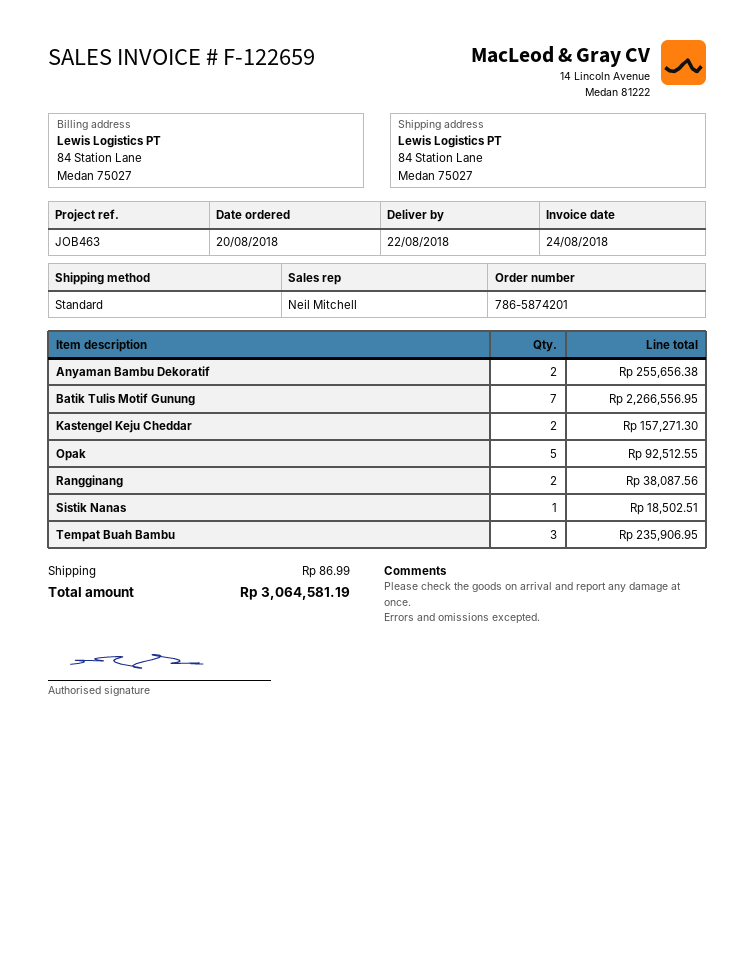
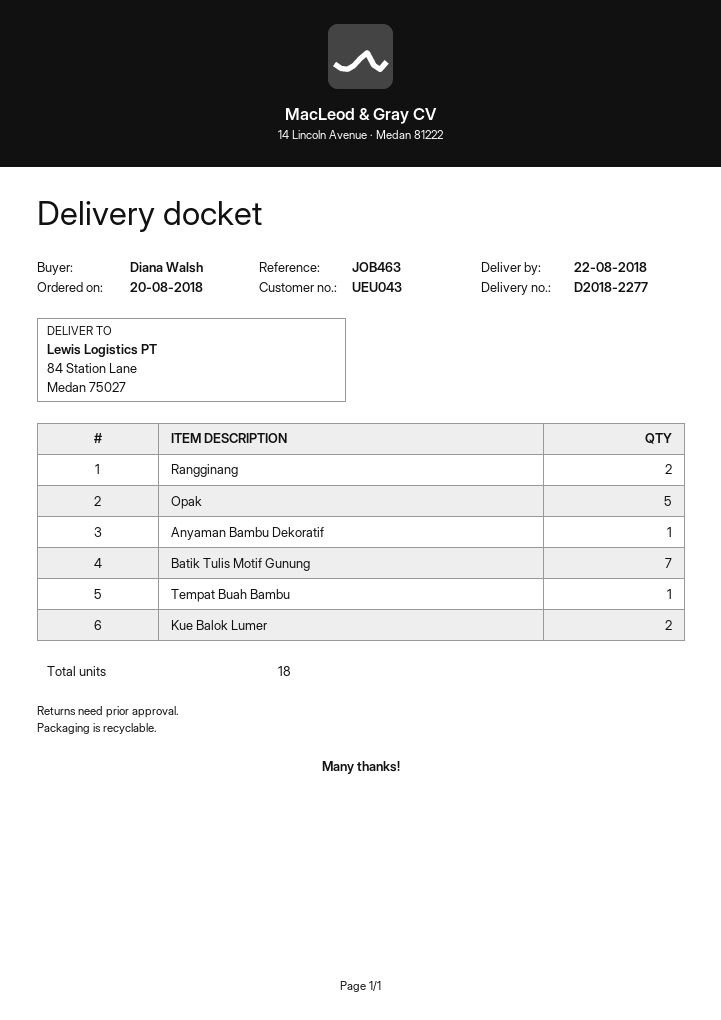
Anyaman Bambu Dekoratif: 2 -> 1
Kastengel Keju Cheddar: 2 -> none
Sistik Nanas: 1 -> none
Tempat Buah Bambu: 3 -> 1
Kue Balok Lumer: none -> 2

